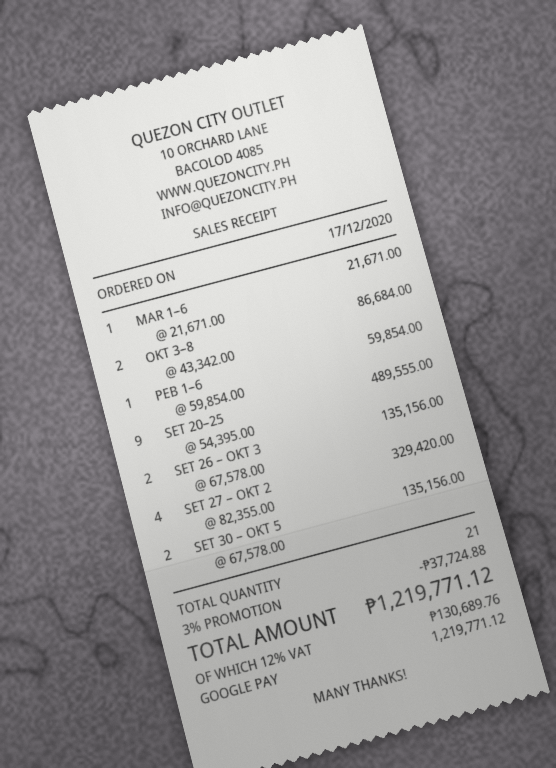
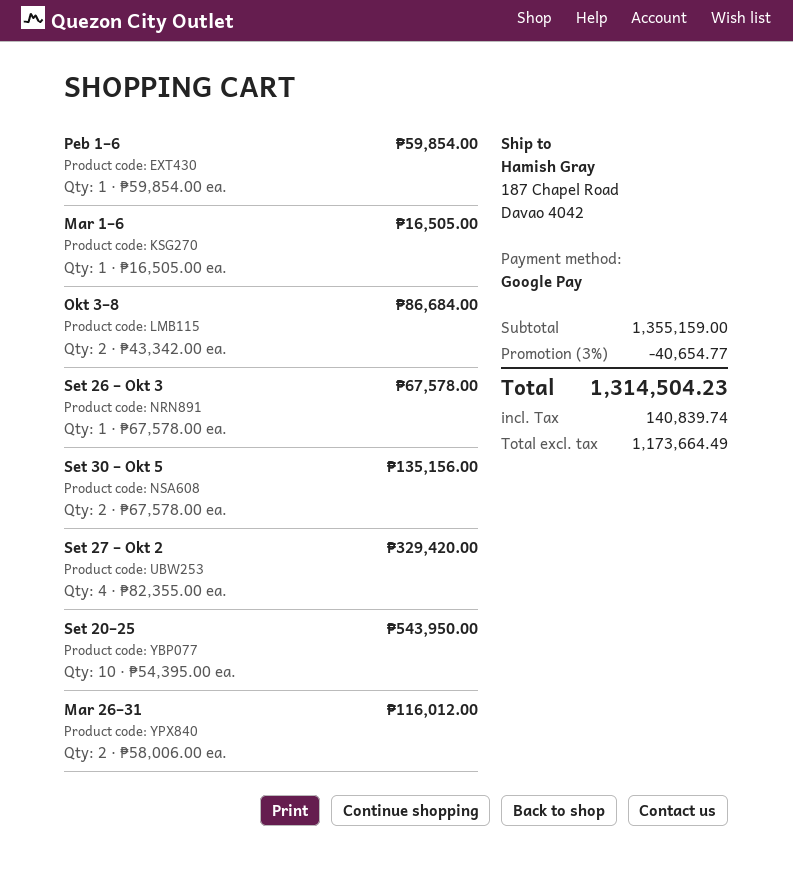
MAR 1–6: 1 x 21671.00 = 21671.00 -> 1 x 16505.00 = 16505.00
SET 20–25: 9 x 54395.00 = 489555.00 -> 10 x 54395.00 = 543950.00
SET 26 – OKT 3: 2 x 67578.00 = 135156.00 -> 1 x 67578.00 = 67578.00
Mar 26–31: none -> 2 x 58006.00 = 116012.00
discount: 3% = 37724.88 -> 3% = 40654.77
tax: 130689.76 -> 140839.74
total: 1219771.12 -> 1314504.23

